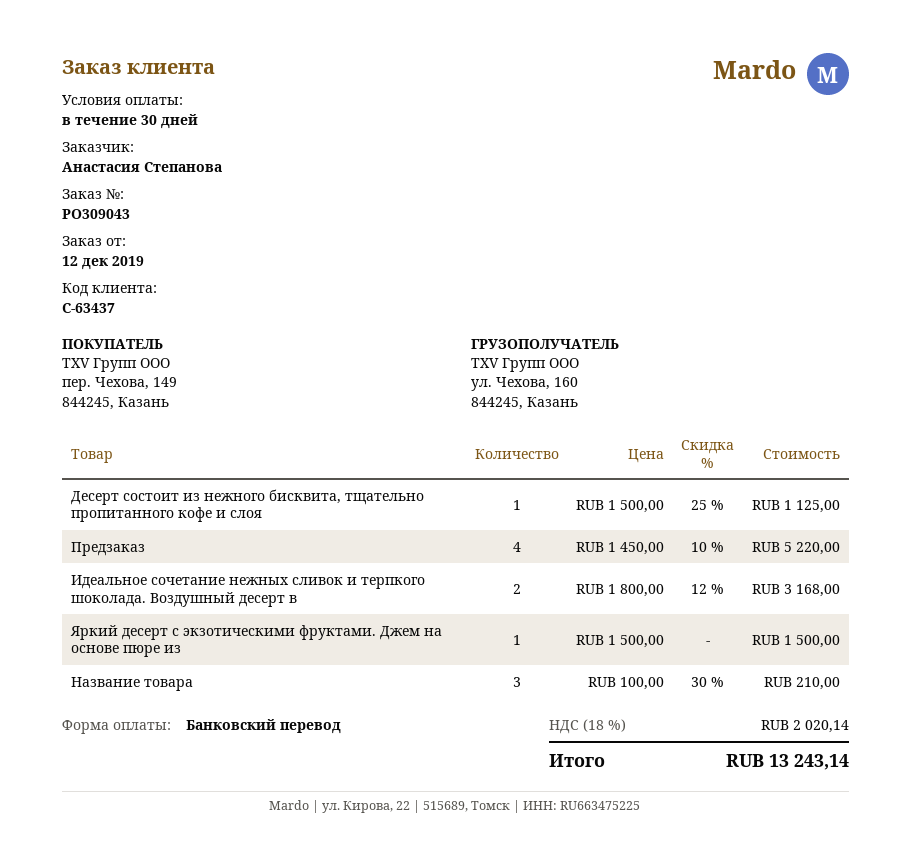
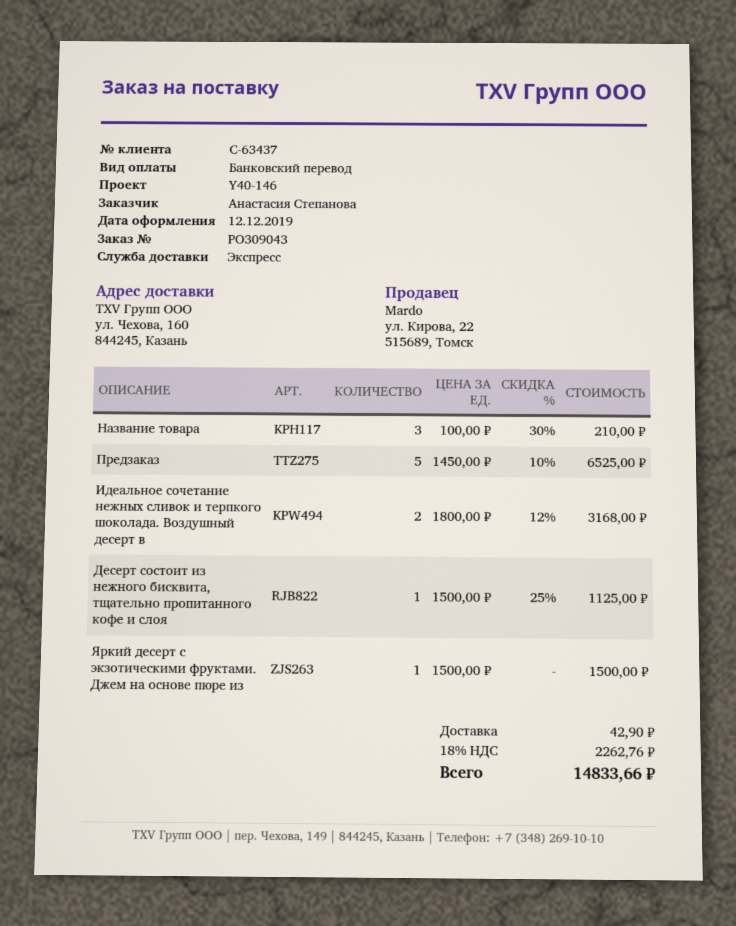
Предзаказ: 4 x 1450.00 - 10% = 5220.00 -> 5 x 1450.00 - 10% = 6525.00
shipping: none -> 42.90
tax: 18% = 2020.14 -> 18% = 2262.76
total: 13243.14 -> 14833.66

